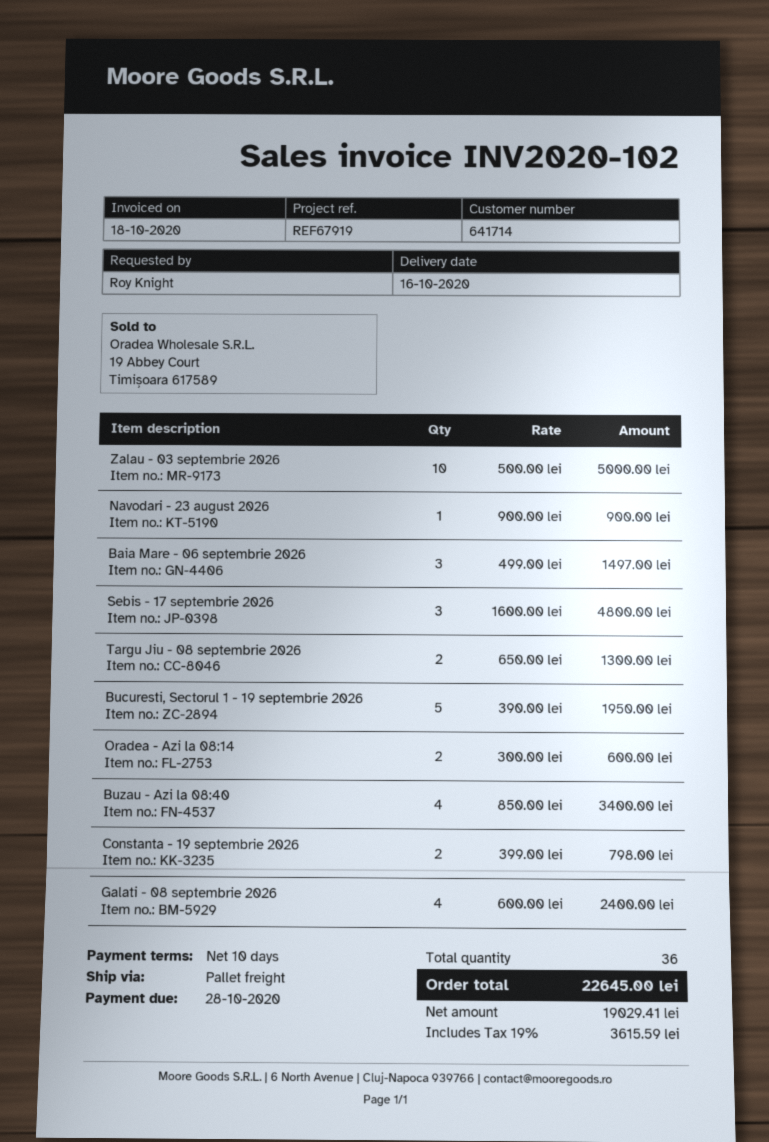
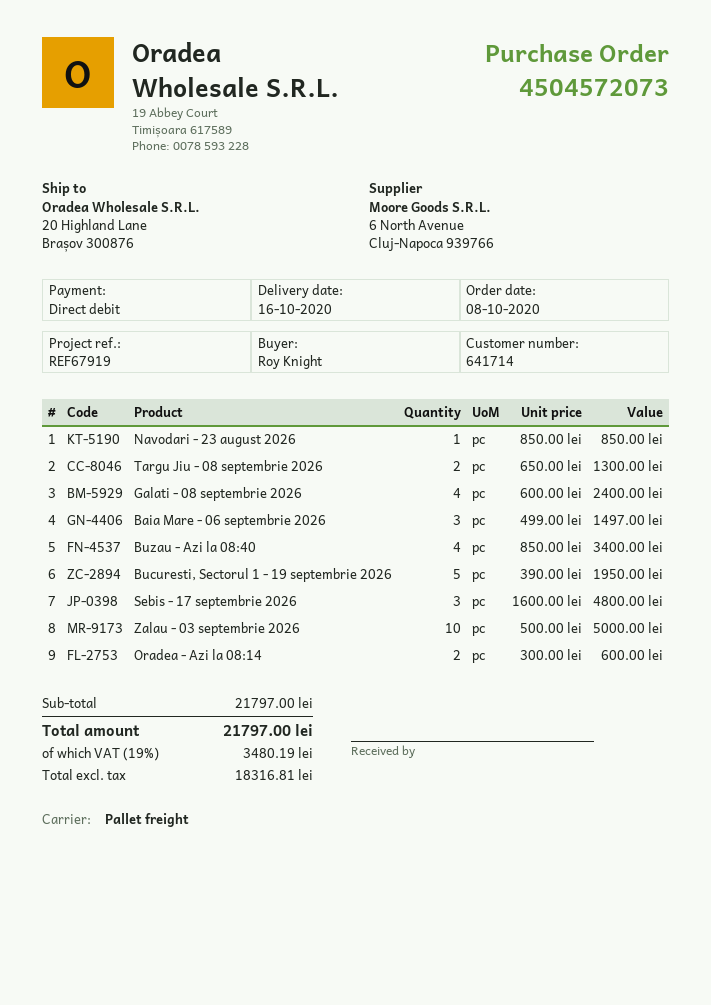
Navodari - 23 august 2026: 1 x 900.00 = 900.00 -> 1 x 850.00 = 850.00
Constanta - 19 septembrie 2026: 2 x 399.00 = 798.00 -> none
net: 19029.41 -> 18316.81
tax: 19% = 3615.59 -> 19% = 3480.19
total: 22645.00 -> 21797.00

